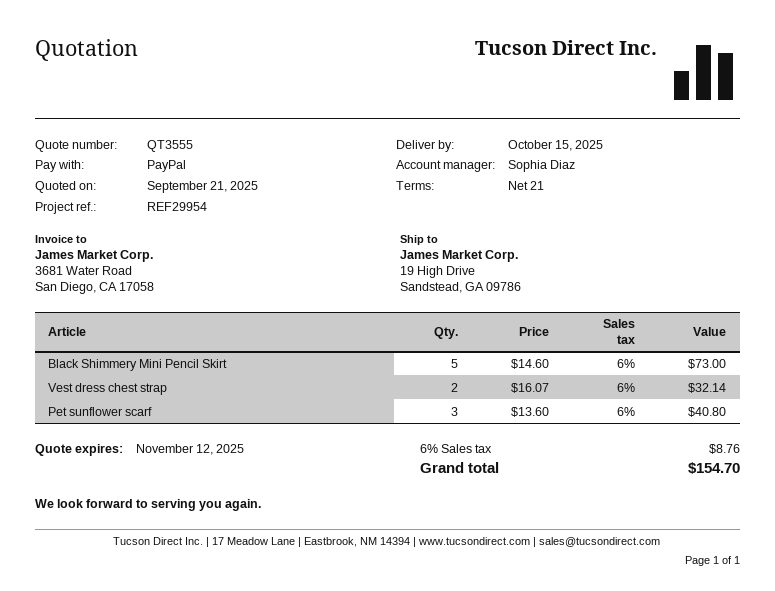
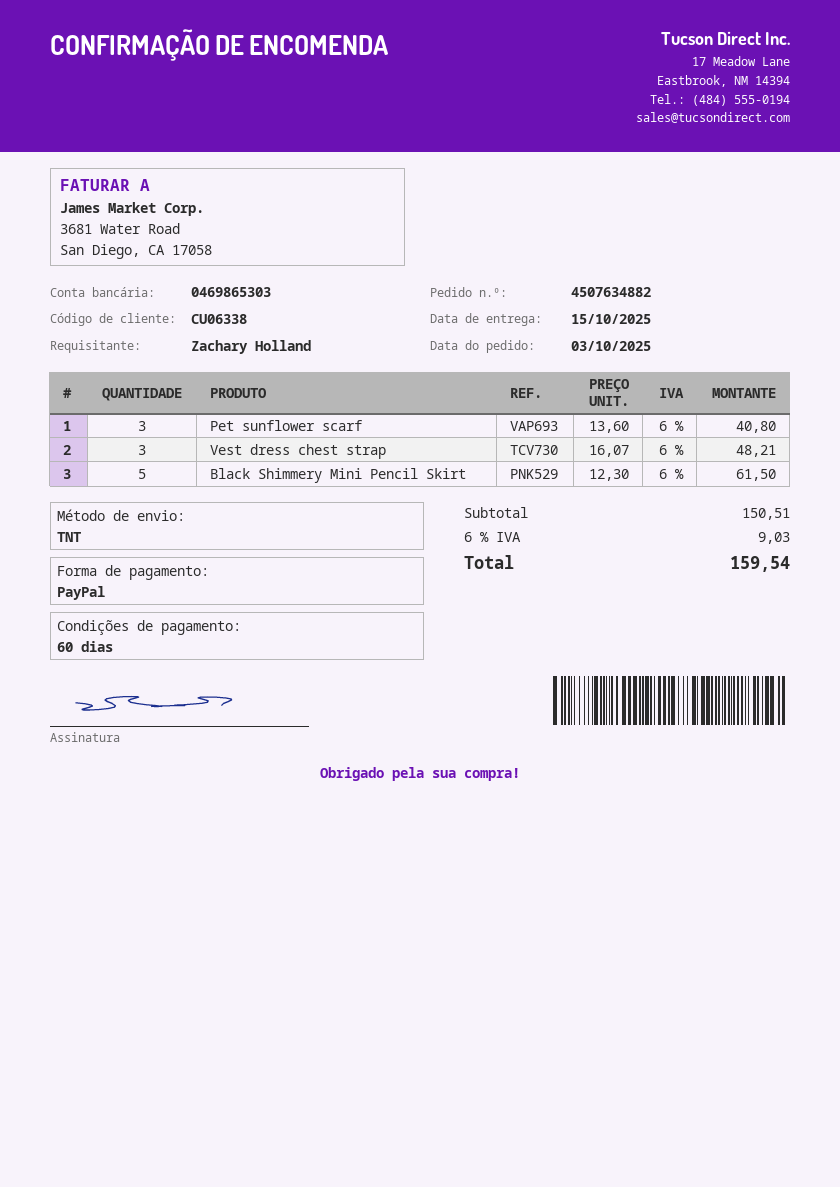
payment terms: 21 days -> 60 days
Black Shimmery Mini Pencil Skirt: 5 x 14.60 = 73.00 -> 5 x 12.30 = 61.50
Vest dress chest strap: 2 x 16.07 = 32.14 -> 3 x 16.07 = 48.21
tax: 6% = 8.76 -> 6% = 9.03
total: 154.70 -> 159.54

